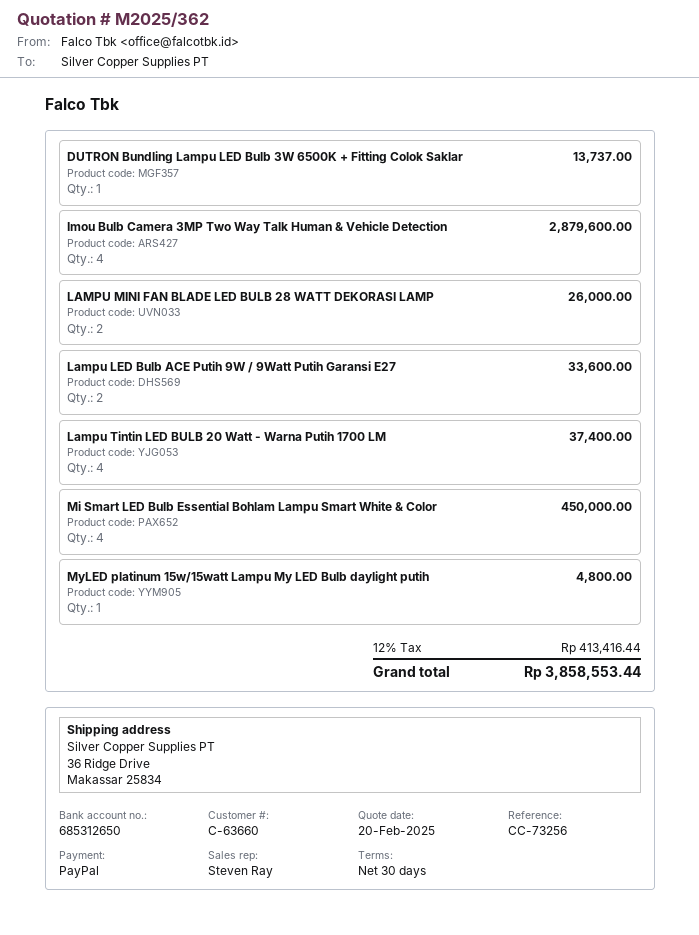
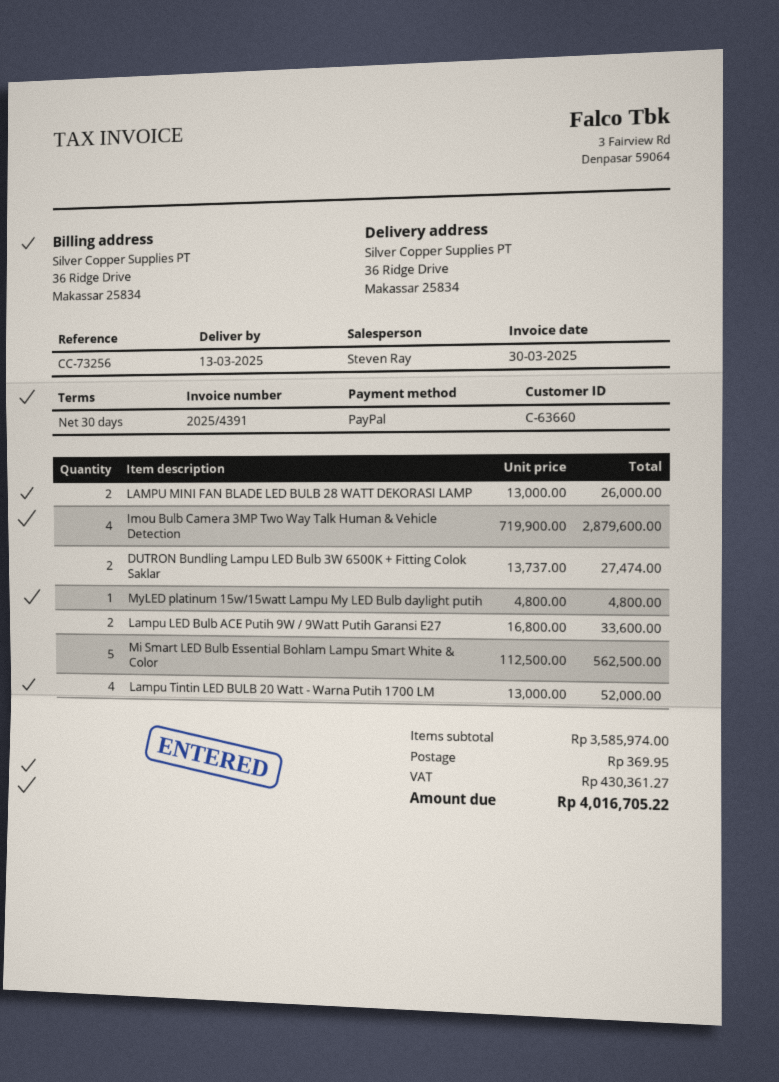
DUTRON Bundling Lampu LED Bulb 3W 6500K + Fitting Colok Saklar: 1 for 13737.00 -> 2 for 27474.00
Lampu Tintin LED BULB 20 Watt - Warna Putih 1700 LM: 4 for 37400.00 -> 4 for 52000.00
Mi Smart LED Bulb Essential Bohlam Lampu Smart White & Color: 4 for 450000.00 -> 5 for 562500.00
shipping: none -> 369.95
tax: 413416.44 -> 430361.27
total: 3858553.44 -> 4016705.22

